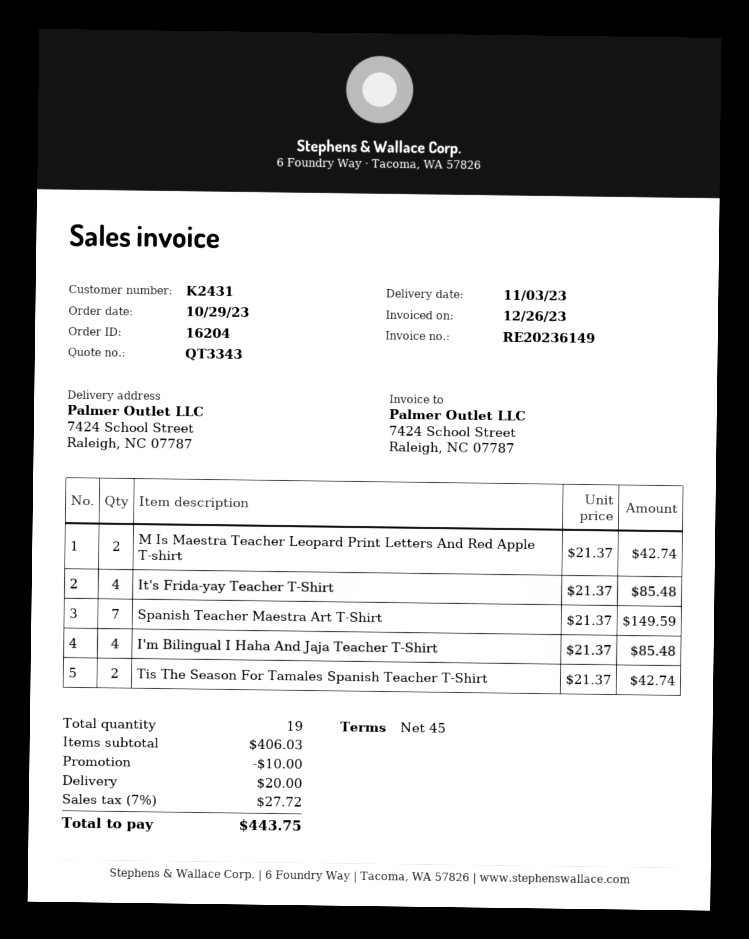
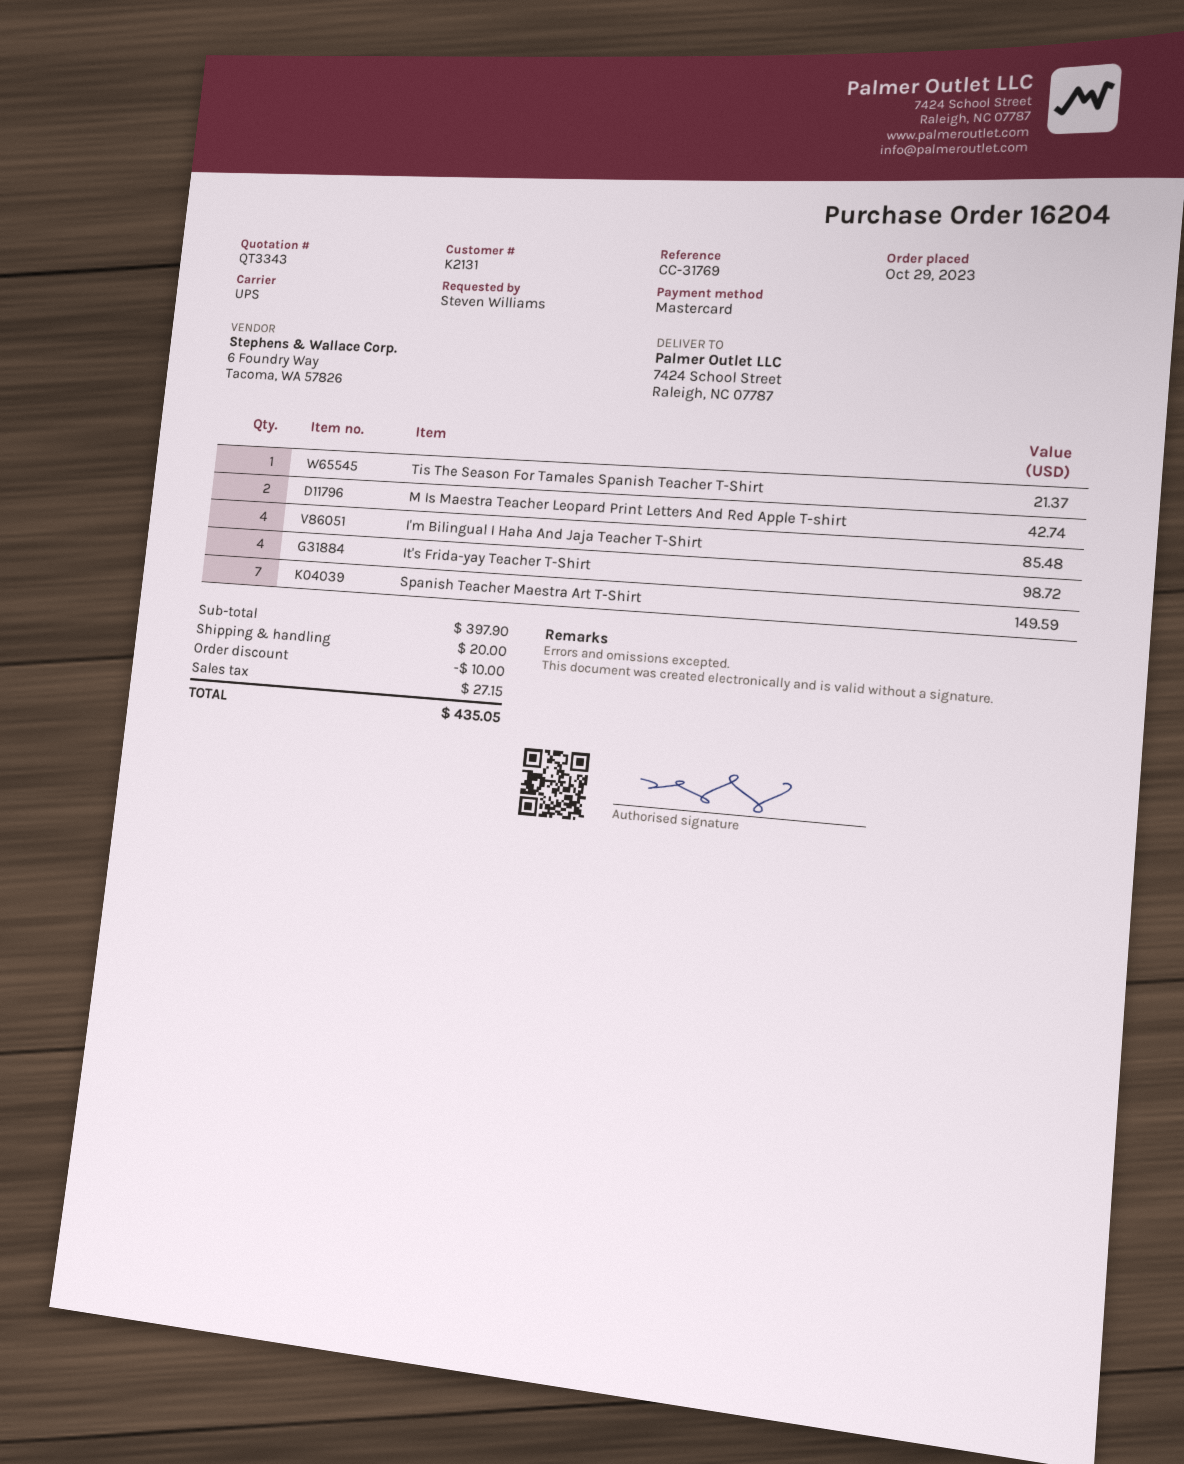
customer number: K2431 -> K2131
It's Frida-yay Teacher T-Shirt: 4 for 85.48 -> 4 for 98.72
Tis The Season For Tamales Spanish Teacher T-Shirt: 2 for 42.74 -> 1 for 21.37
subtotal: 406.03 -> 397.90
tax: 27.72 -> 27.15
total: 443.75 -> 435.05

